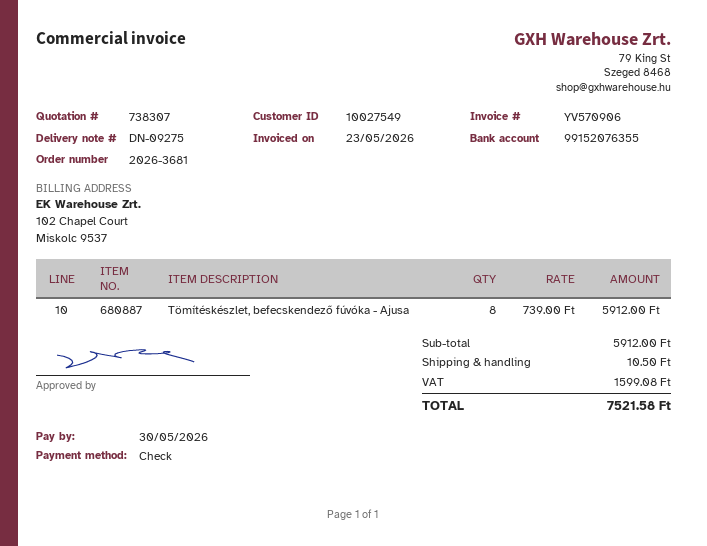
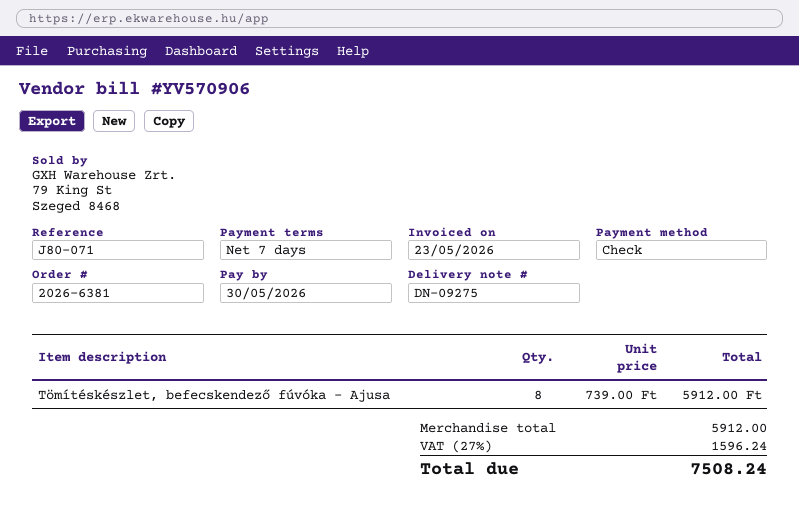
order number: 2026-3681 -> 2026-6381
shipping: 10.50 -> none
tax: 1599.08 -> 1596.24
total: 7521.58 -> 7508.24

